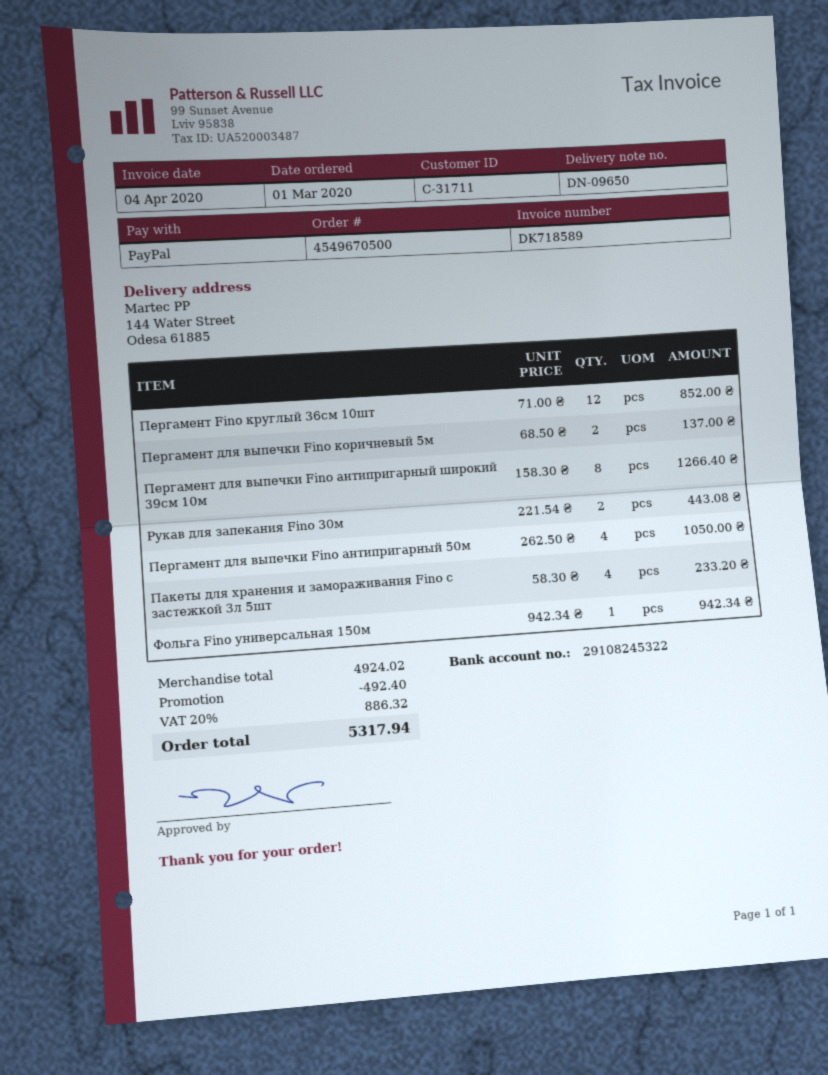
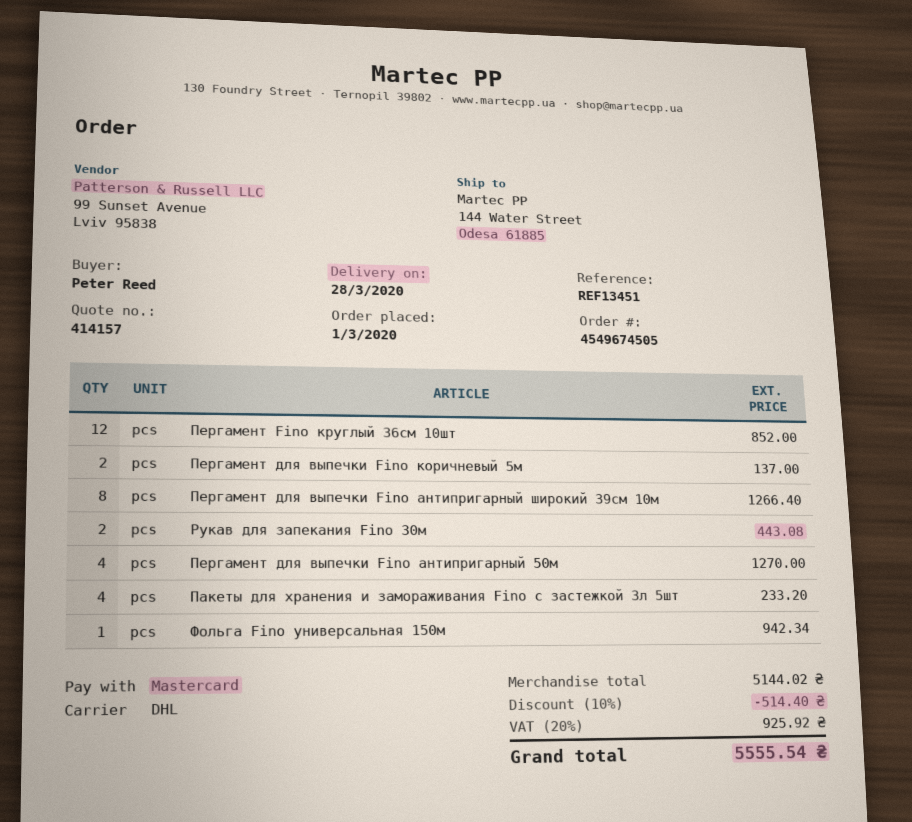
order number: 4549670500 -> 4549674505
payment method: PayPal -> Mastercard
Пергамент для выпечки Fino антипригарный 50м: 4 for 1050.00 -> 4 for 1270.00
subtotal: 4924.02 -> 5144.02
discount: 492.40 -> 514.40
tax: 20% = 886.32 -> 20% = 925.92
total: 5317.94 -> 5555.54

